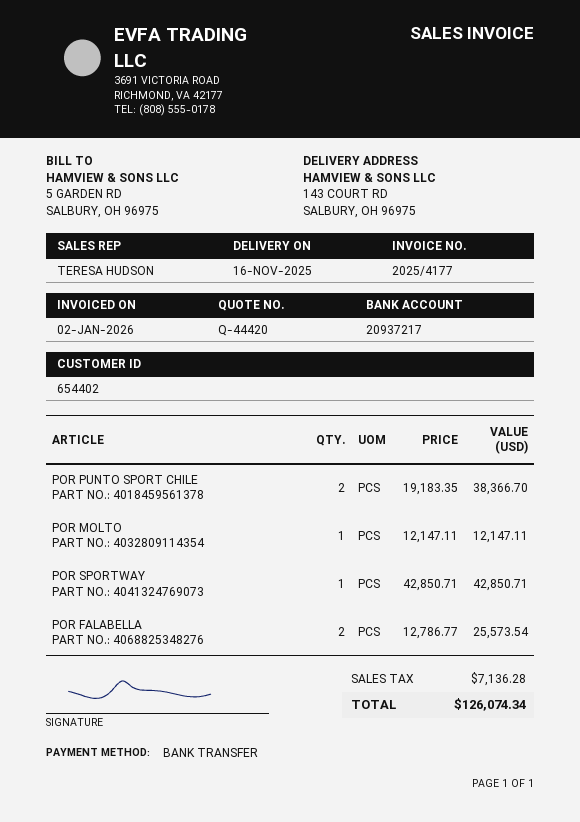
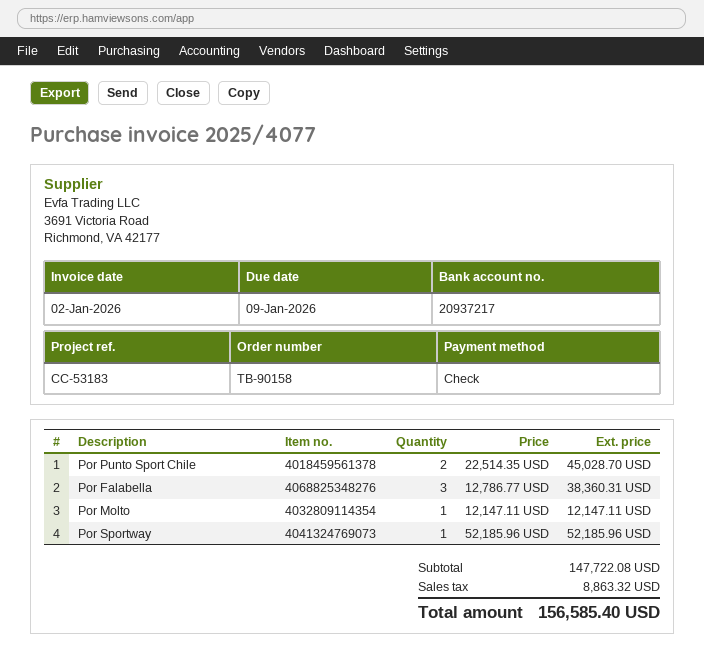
invoice number: 2025/4177 -> 2025/4077
payment method: bank transfer -> cheque
POR PUNTO SPORT CHILE: 2 x 19183.35 = 38366.70 -> 2 x 22514.35 = 45028.70
POR SPORTWAY: 1 x 42850.71 = 42850.71 -> 1 x 52185.96 = 52185.96
POR FALABELLA: 2 x 12786.77 = 25573.54 -> 3 x 12786.77 = 38360.31
tax: 7136.28 -> 8863.32
total: 126074.34 -> 156585.40

